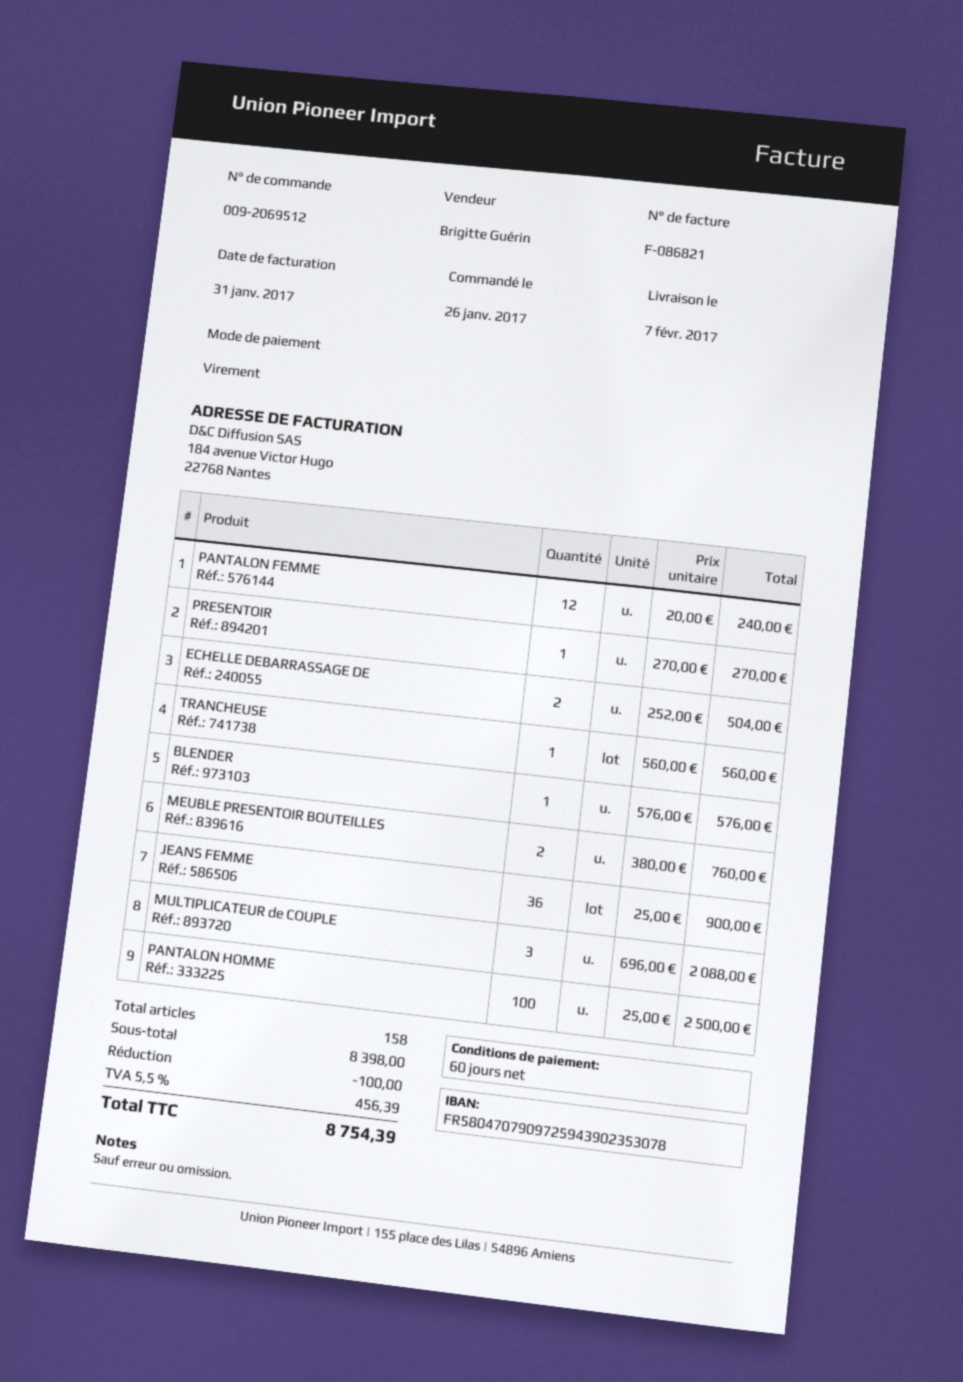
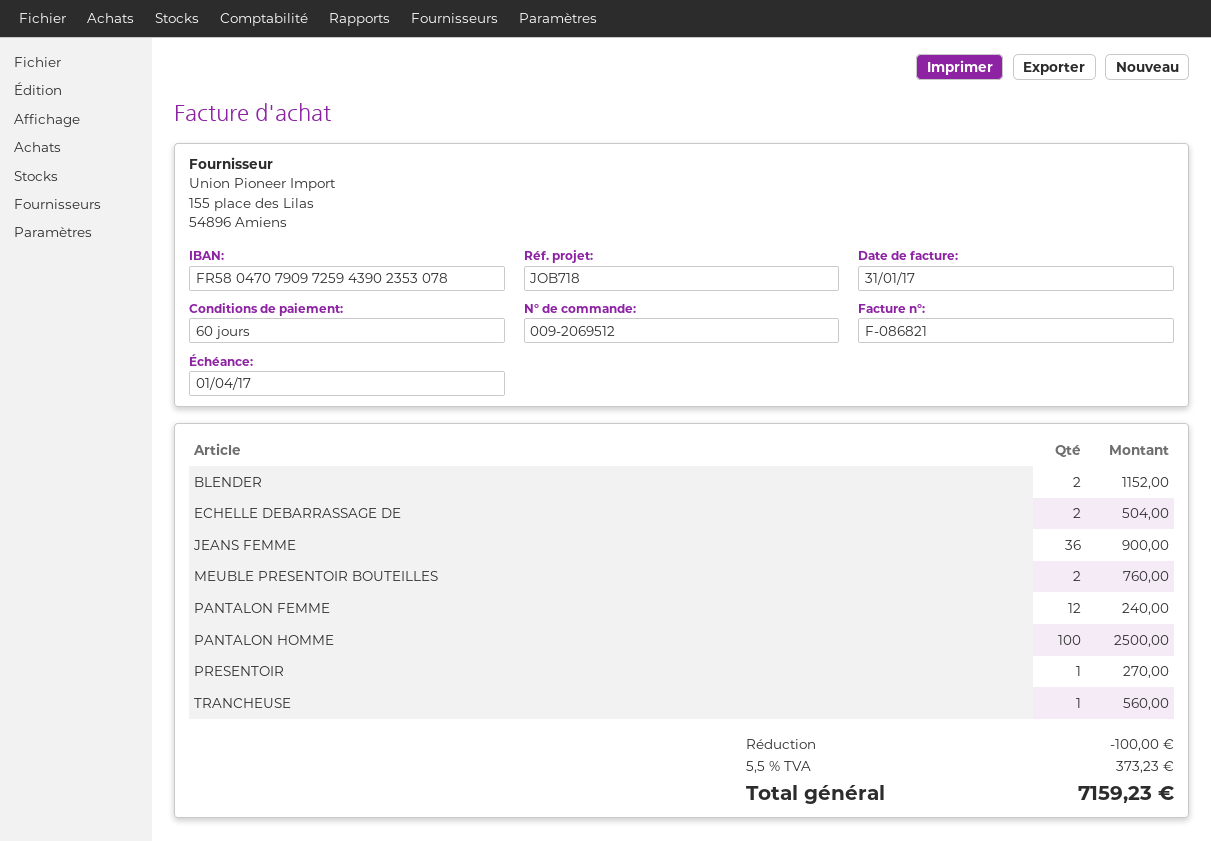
BLENDER: 1 for 576.00 -> 2 for 1152.00
MULTIPLICATEUR de COUPLE: 3 for 2088.00 -> none
tax: 5.5% = 456.39 -> 5.5% = 373.23
total: 8754.39 -> 7159.23

